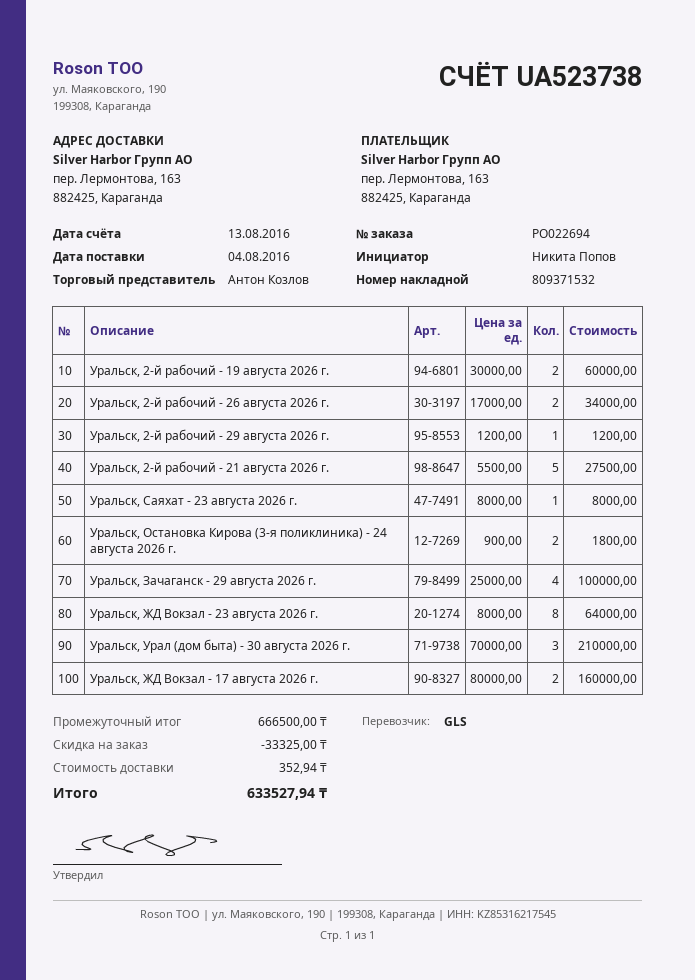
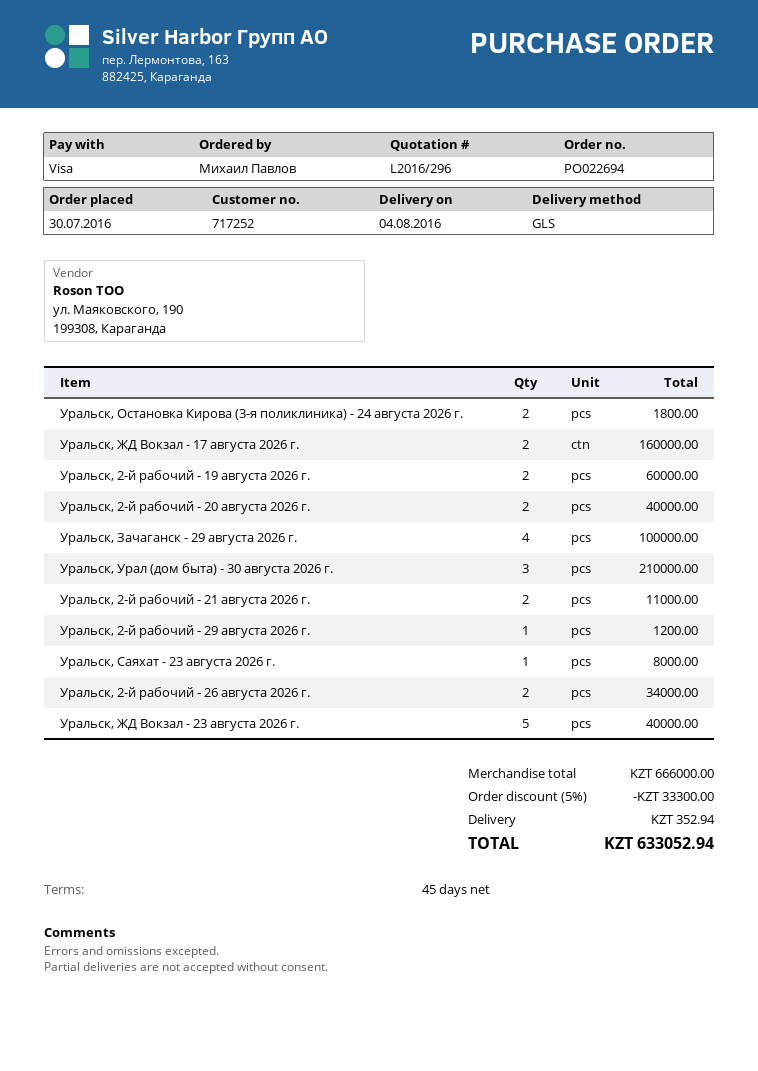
ordered by: Никита Попов -> Михаил Павлов
Уральск, 2-й рабочий - 21 августа 2026 г.: 5 for 27500.00 -> 2 for 11000.00
Уральск, ЖД Вокзал - 23 августа 2026 г.: 8 for 64000.00 -> 5 for 40000.00
Уральск, 2-й рабочий - 20 августа 2026 г.: none -> 2 for 40000.00
subtotal: 666500.00 -> 666000.00
discount: 33325.00 -> 33300.00
total: 633527.94 -> 633052.94

